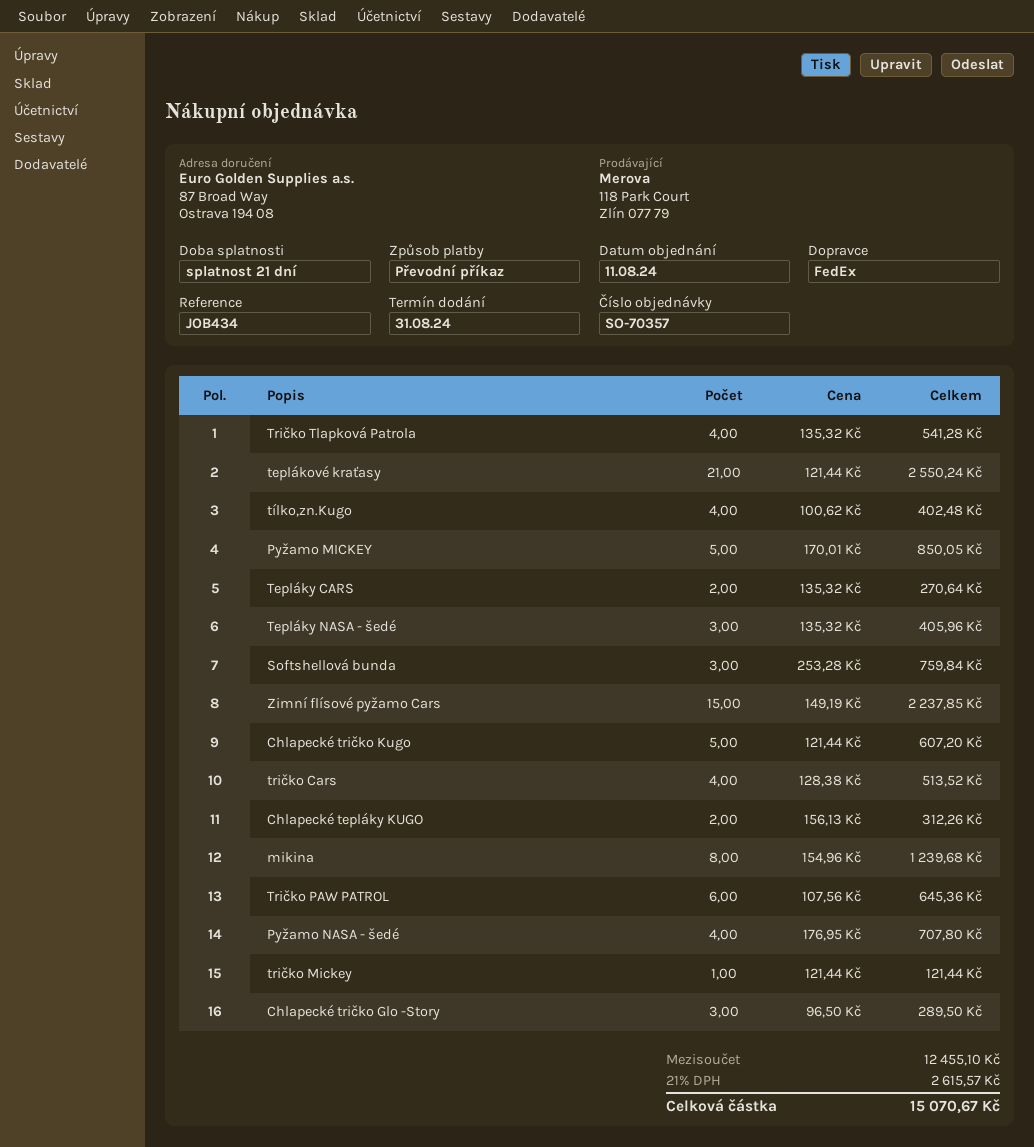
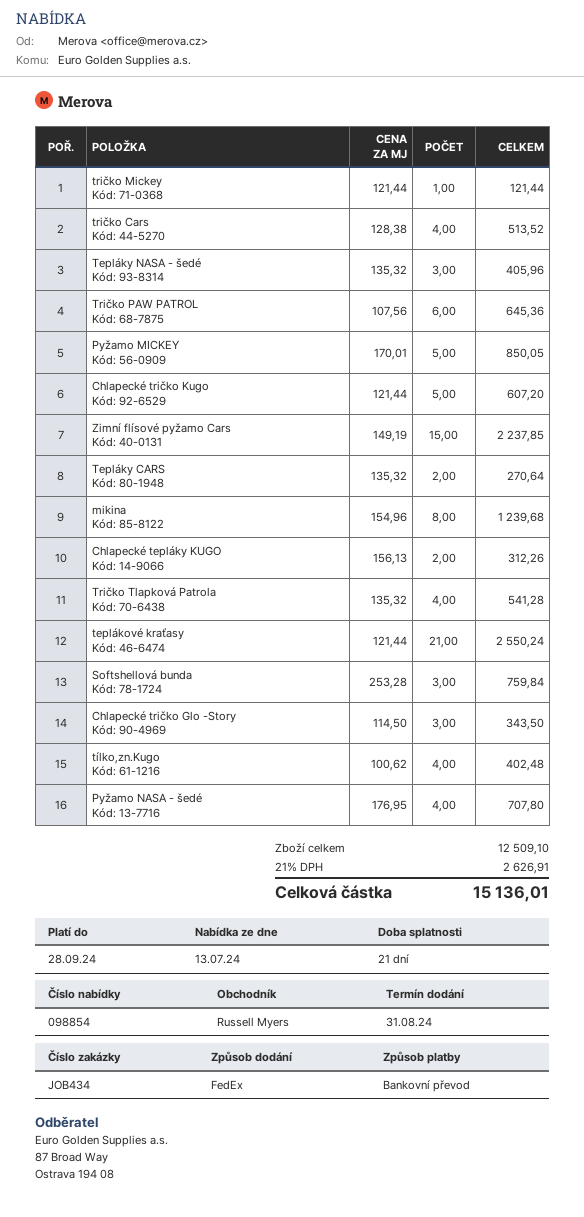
Chlapecké tričko Glo -Story: 3 x 96.50 = 289.50 -> 3 x 114.50 = 343.50
subtotal: 12455.10 -> 12509.10
tax: 21% = 2615.57 -> 21% = 2626.91
total: 15070.67 -> 15136.01

